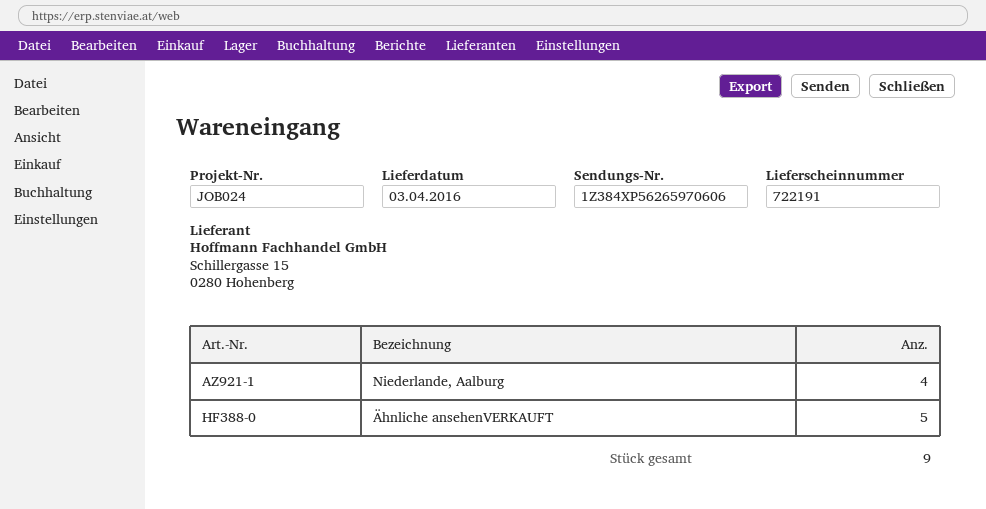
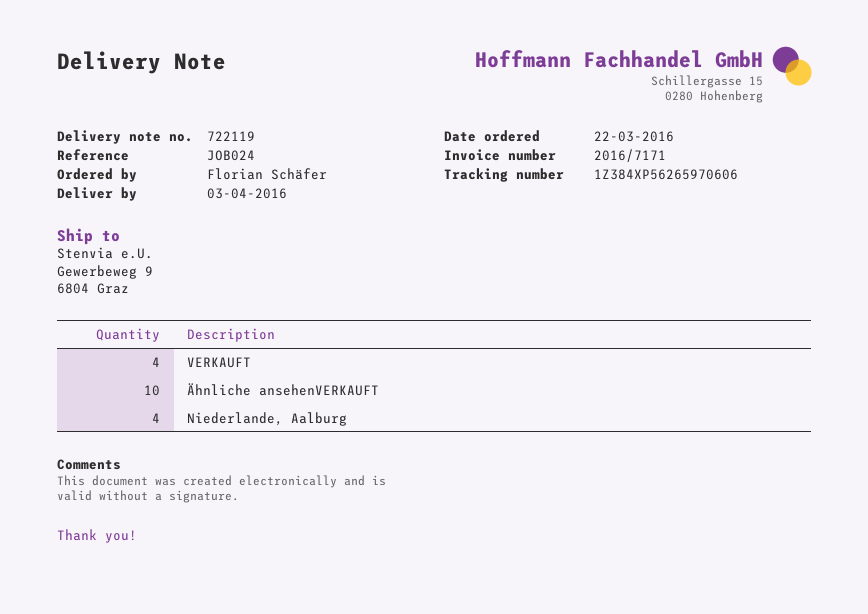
delivery note number: 722191 -> 722119
Ähnliche ansehenVERKAUFT: 5 -> 10
VERKAUFT: none -> 4

